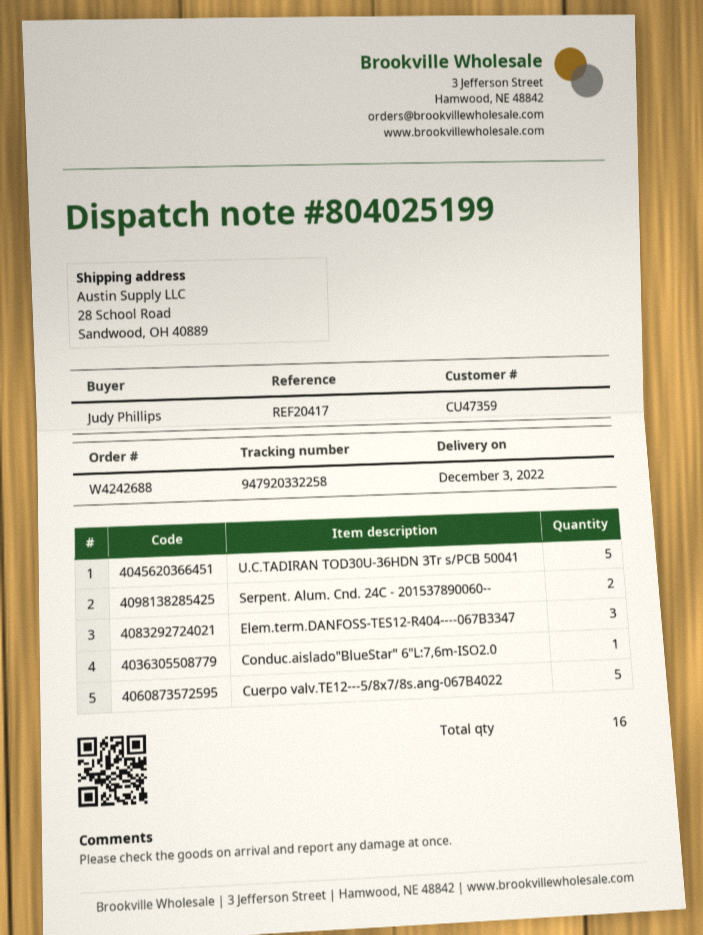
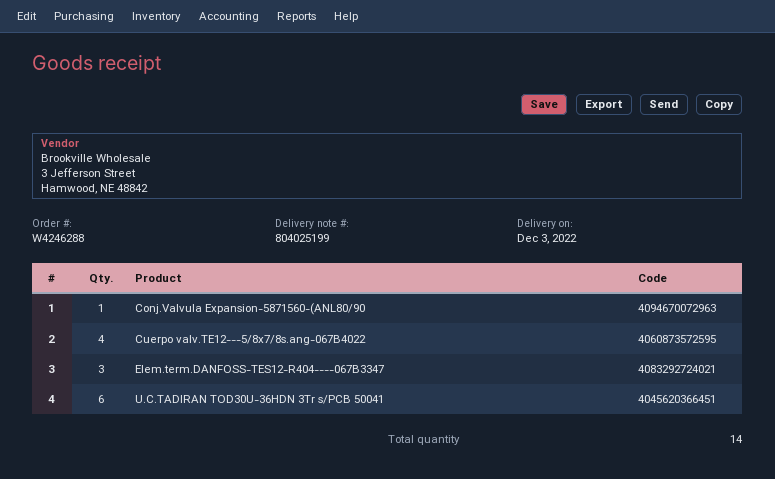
order number: W4242688 -> W4246288
U.C.TADIRAN TOD30U-36HDN 3Tr s/PCB 50041: 5 -> 6
Serpent. Alum. Cnd. 24C - 201537890060--: 2 -> none
Conduc.aislado"BlueStar" 6"L:7,6m-ISO2.0: 1 -> none
Cuerpo valv.TE12---5/8x7/8s.ang-067B4022: 5 -> 4
Conj.Valvula Expansion-5871560-(ANL80/90: none -> 1
total quantity: 16 -> 14

